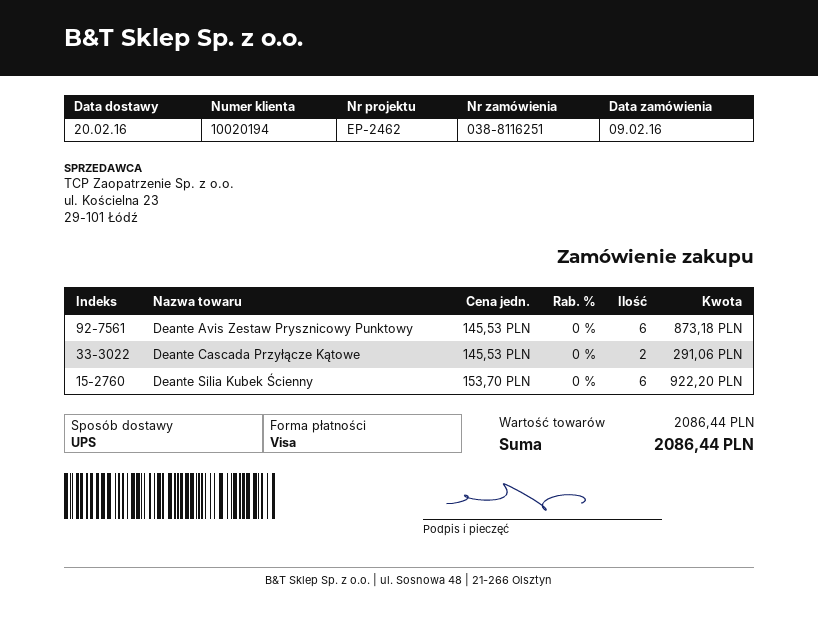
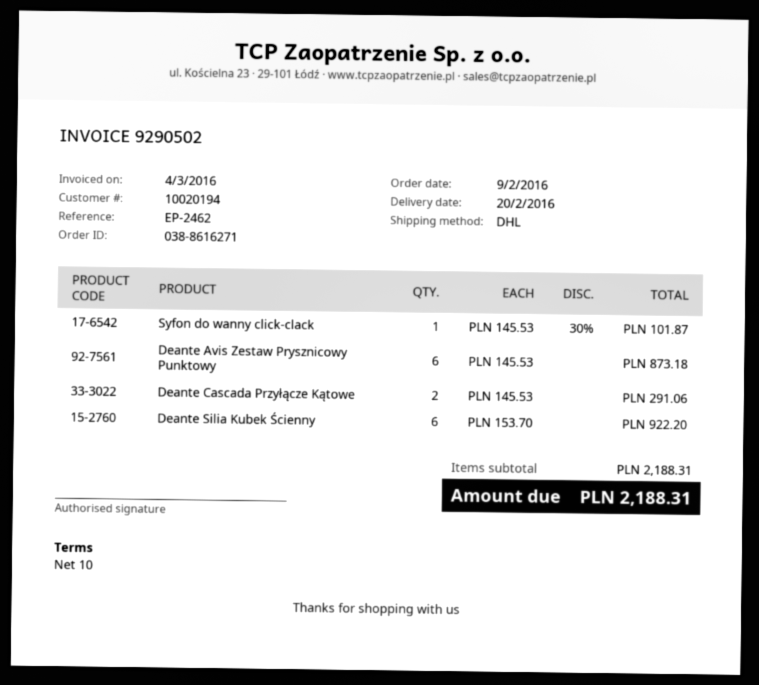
order number: 038-8116251 -> 038-8616271
shipping method: UPS -> DHL
Syfon do wanny click-clack: none -> 1 x 145.53 - 30% = 101.87
subtotal: 2086.44 -> 2188.31
total: 2086.44 -> 2188.31

